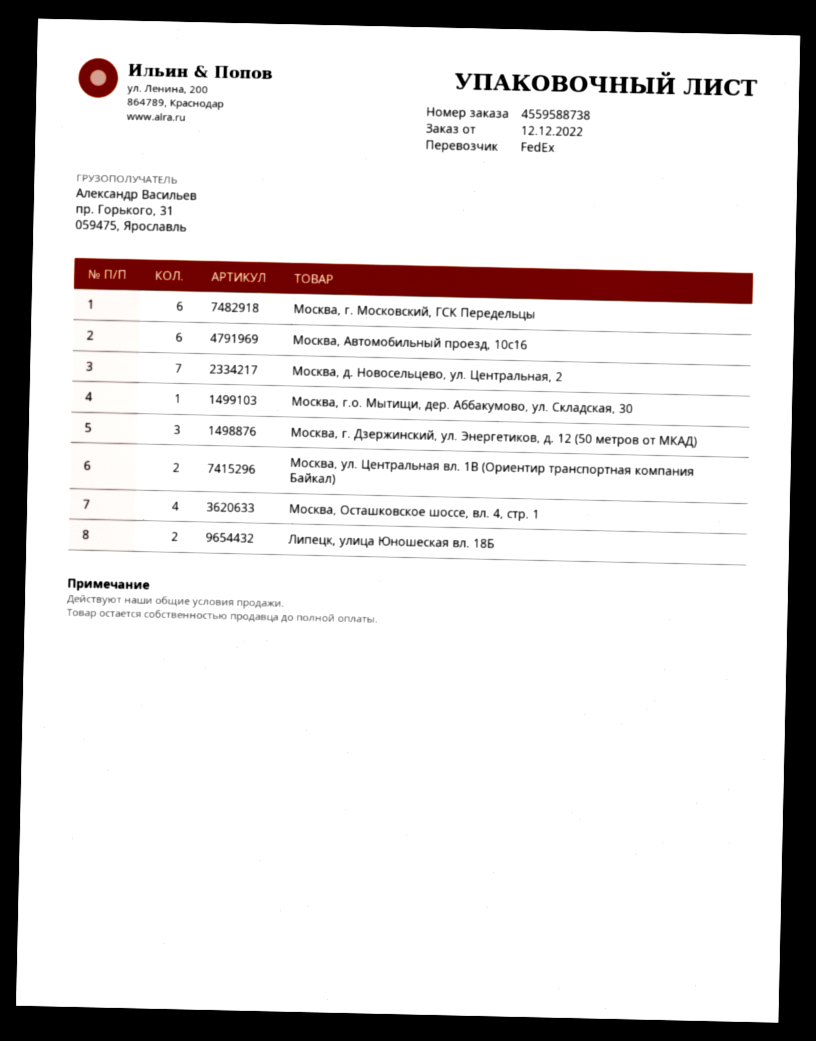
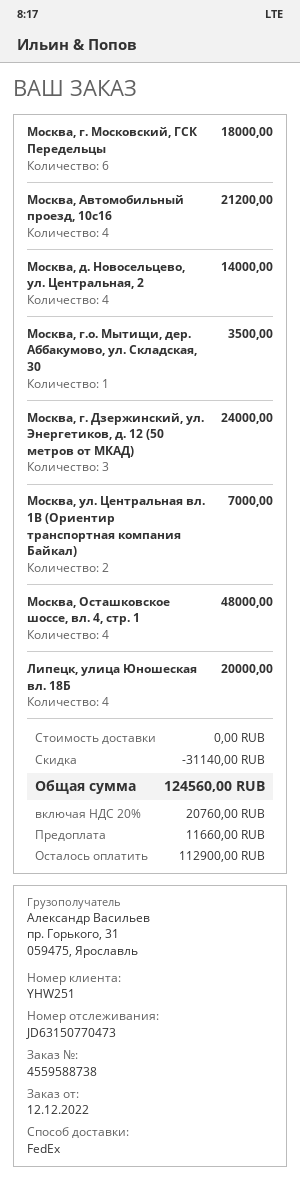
Москва, Автомобильный проезд, 10с16: 6 -> 4
Москва, д. Новосельцево, ул. Центральная, 2: 7 -> 4
Липецк, улица Юношеская вл. 18Б: 2 -> 4

